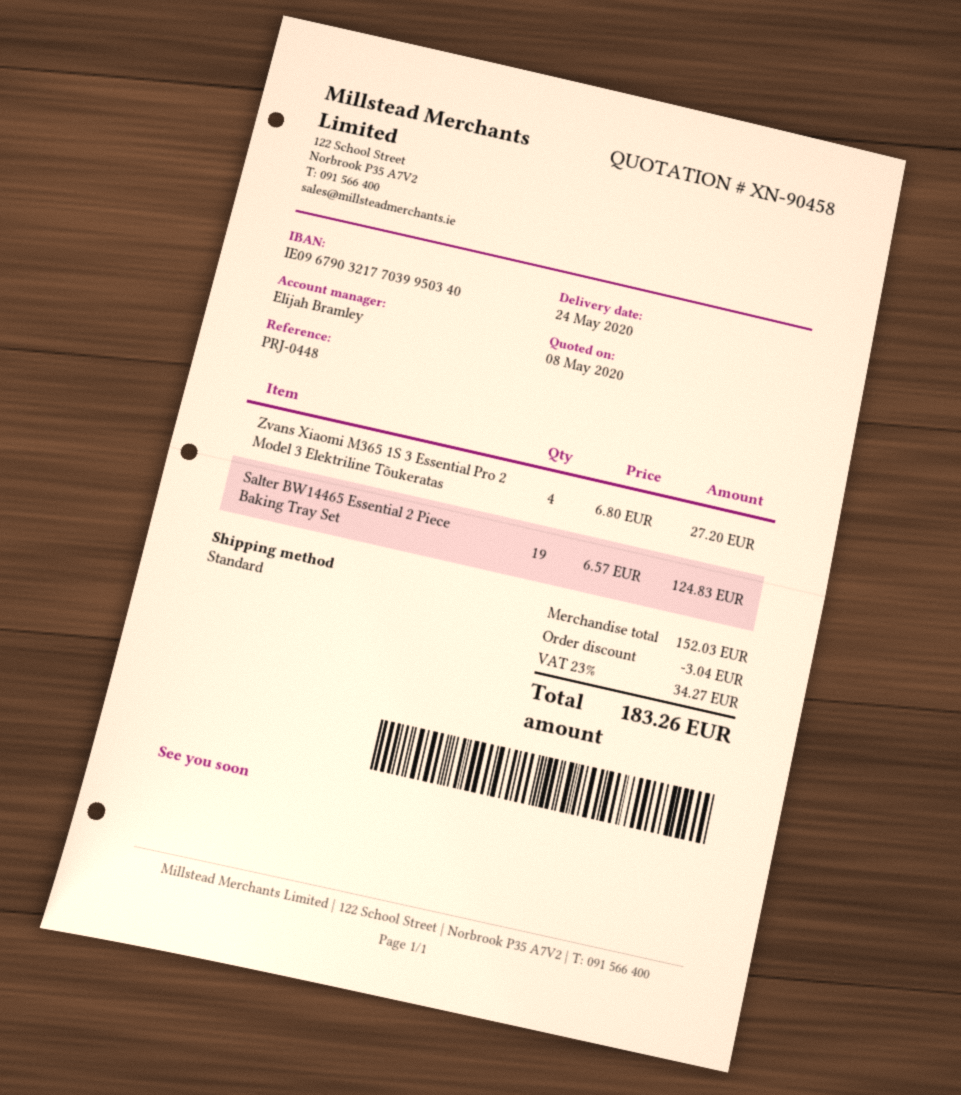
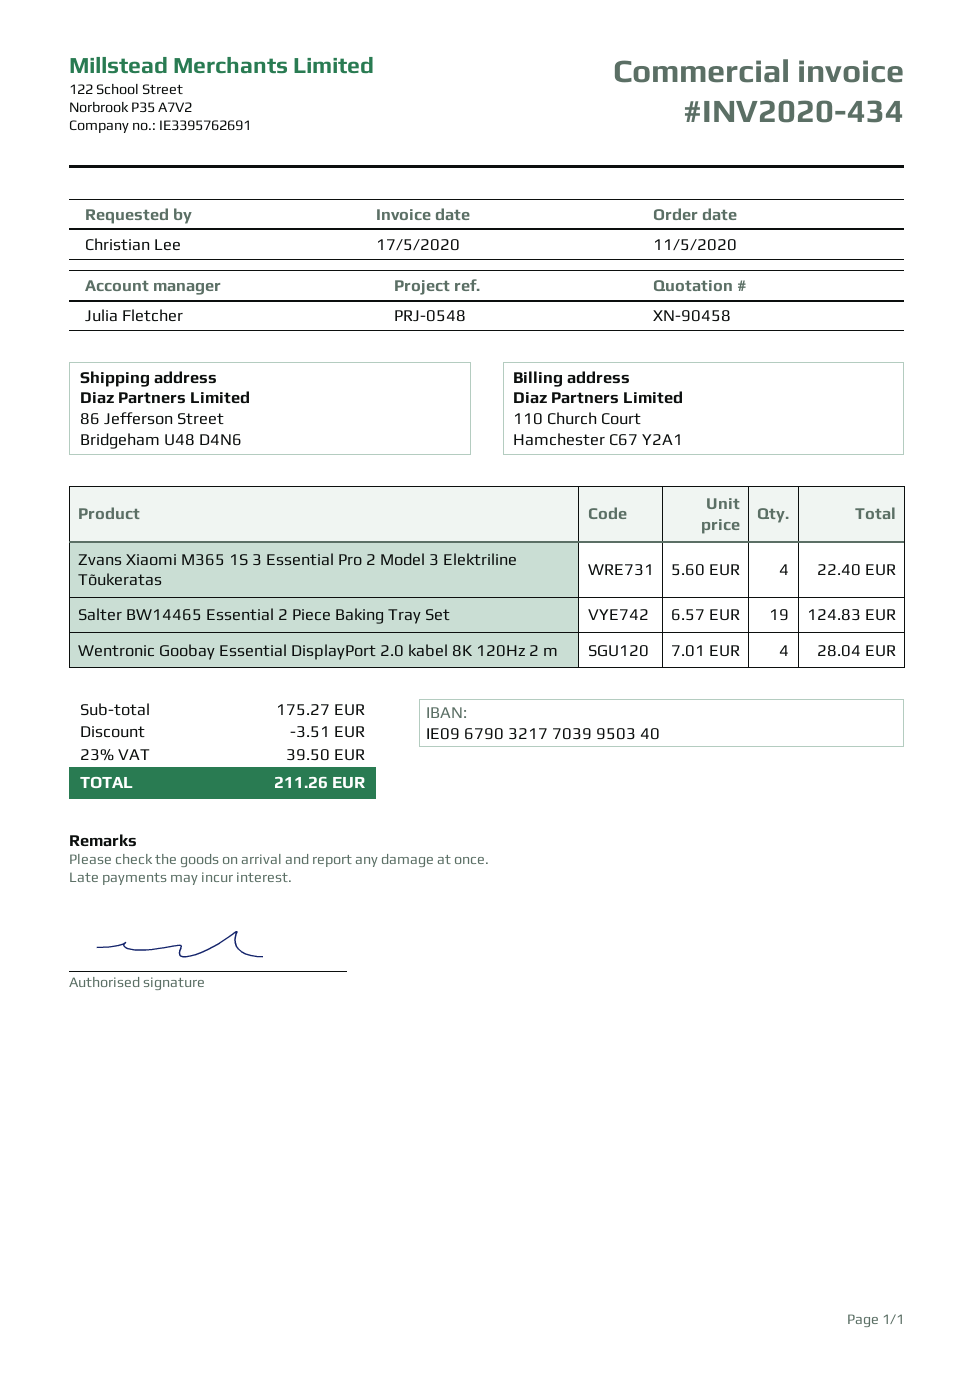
reference: PRJ-0448 -> PRJ-0548
sales rep: Elijah Bramley -> Julia Fletcher
Zvans Xiaomi M365 1S 3 Essential Pro 2 Model 3 Elektriline Tõukeratas: 4 x 6.80 = 27.20 -> 4 x 5.60 = 22.40
Wentronic Goobay Essential DisplayPort 2.0 kabel 8K 120Hz 2 m: none -> 4 x 7.01 = 28.04
subtotal: 152.03 -> 175.27
discount: 3.04 -> 3.51
tax: 23% = 34.27 -> 23% = 39.50
total: 183.26 -> 211.26

